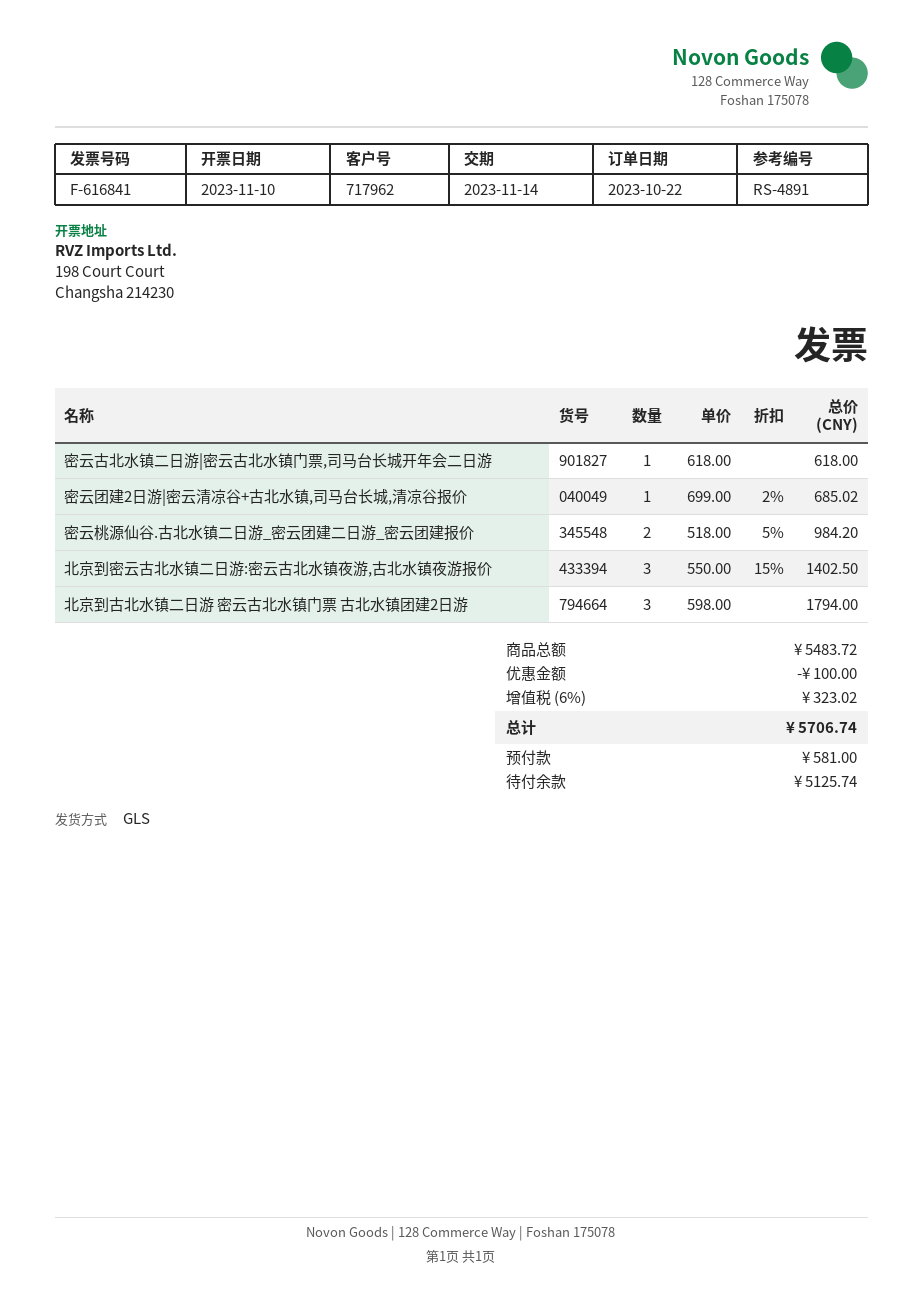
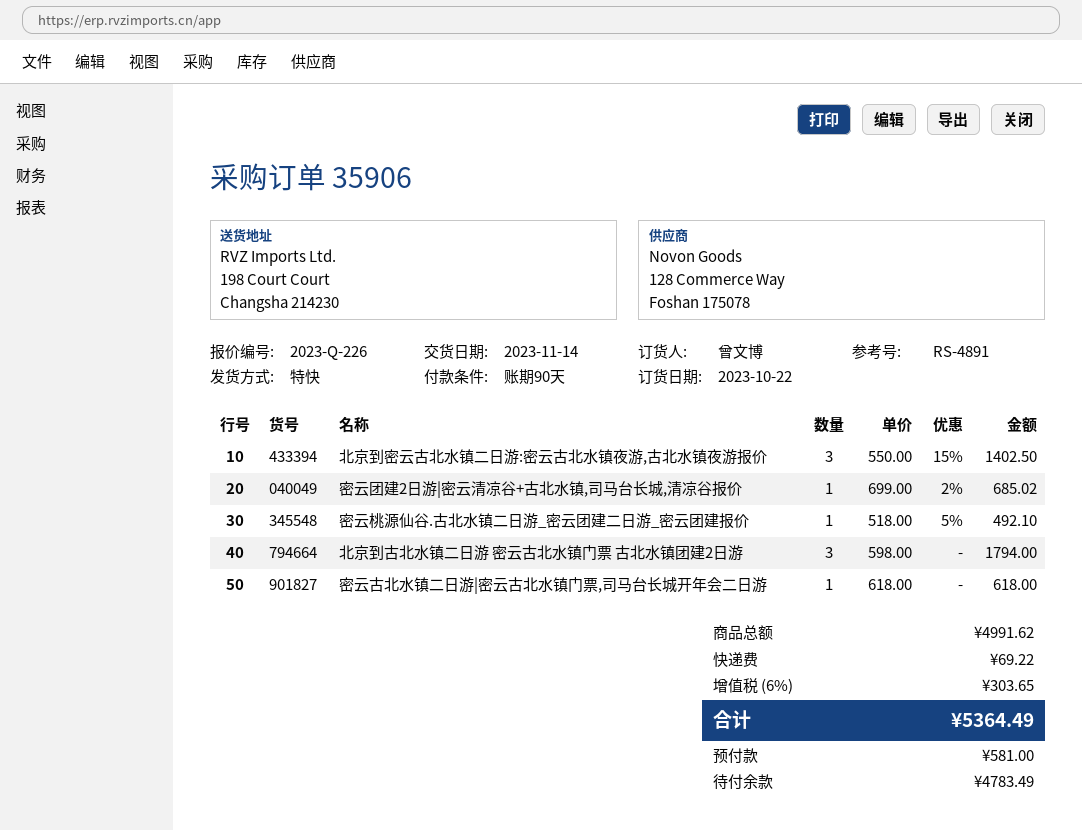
shipping method: GLS -> express
密云桃源仙谷.古北水镇二日游_密云团建二日游_密云团建报价: 2 x 518.00 - 5% = 984.20 -> 1 x 518.00 - 5% = 492.10
subtotal: 5483.72 -> 4991.62
discount: 100.00 -> none
shipping: none -> 69.22
tax: 6% = 323.02 -> 6% = 303.65
total: 5706.74 -> 5364.49
balance: 5125.74 -> 4783.49

